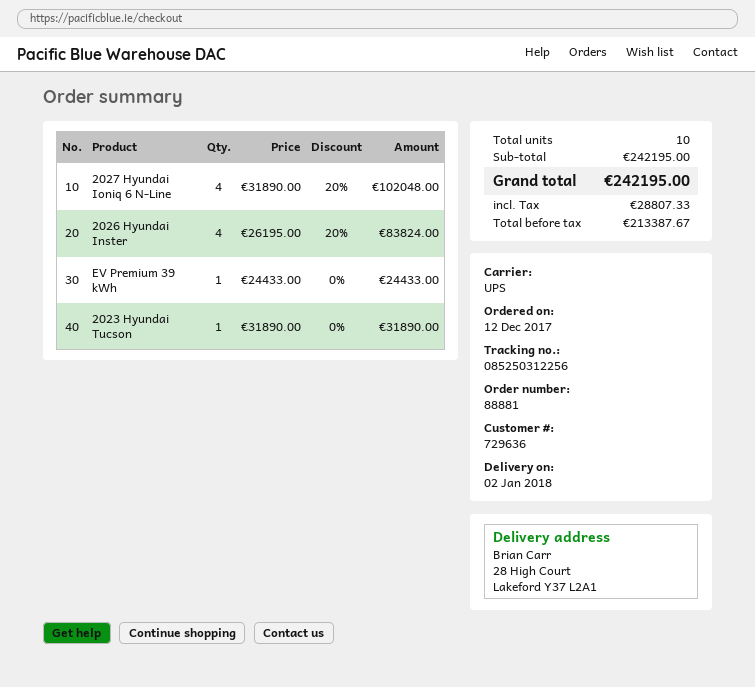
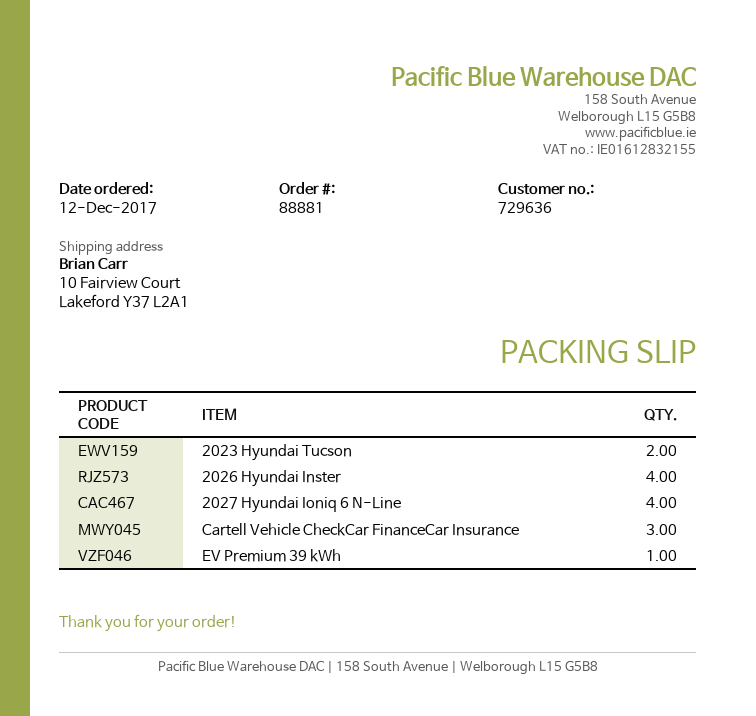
ship to: 28 High Court, Lakeford Y37 L2A1 -> 10 Fairview Court, Lakeford Y37 L2A1
2023 Hyundai Tucson: 1 -> 2
Cartell Vehicle CheckCar FinanceCar Insurance: none -> 3

